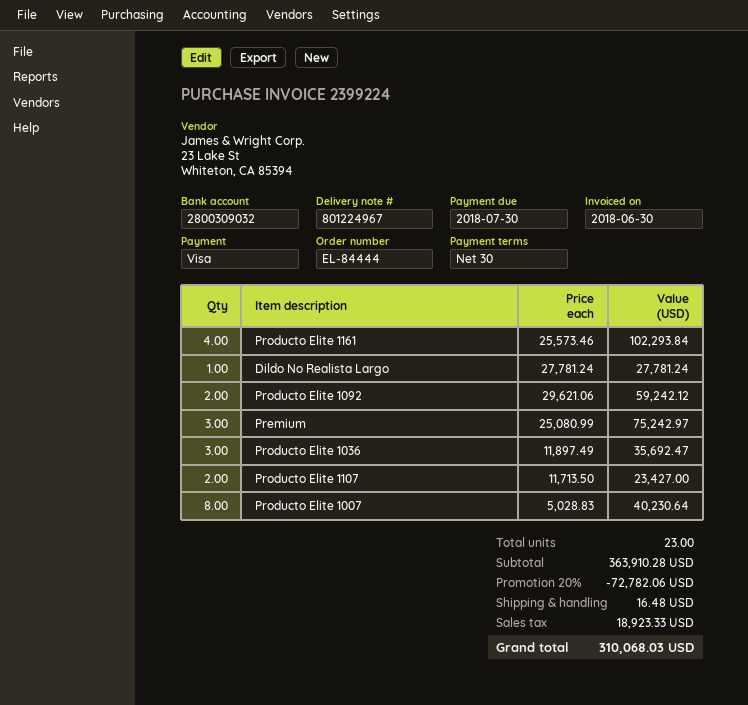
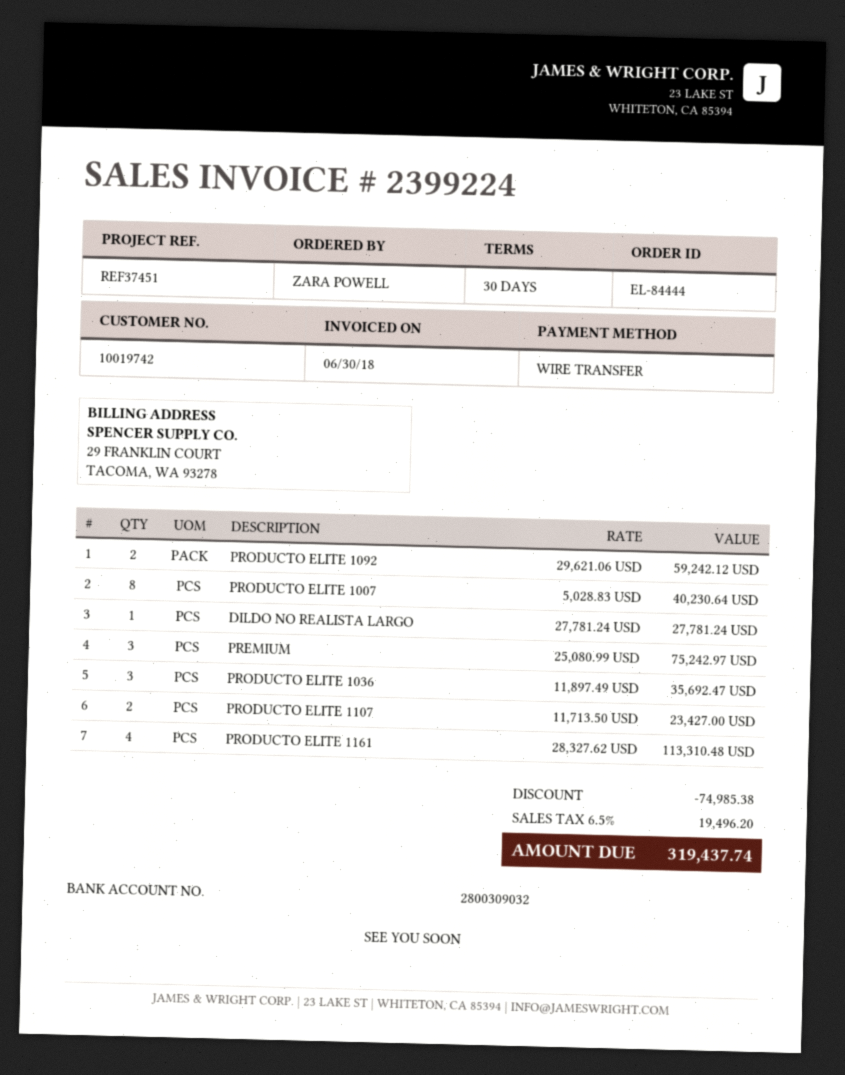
payment method: Visa -> bank transfer
Producto Elite 1161: 4 x 25573.46 = 102293.84 -> 4 x 28327.62 = 113310.48
discount: 72782.06 -> 74985.38
shipping: 16.48 -> none
tax: 18923.33 -> 19496.20
total: 310068.03 -> 319437.74

